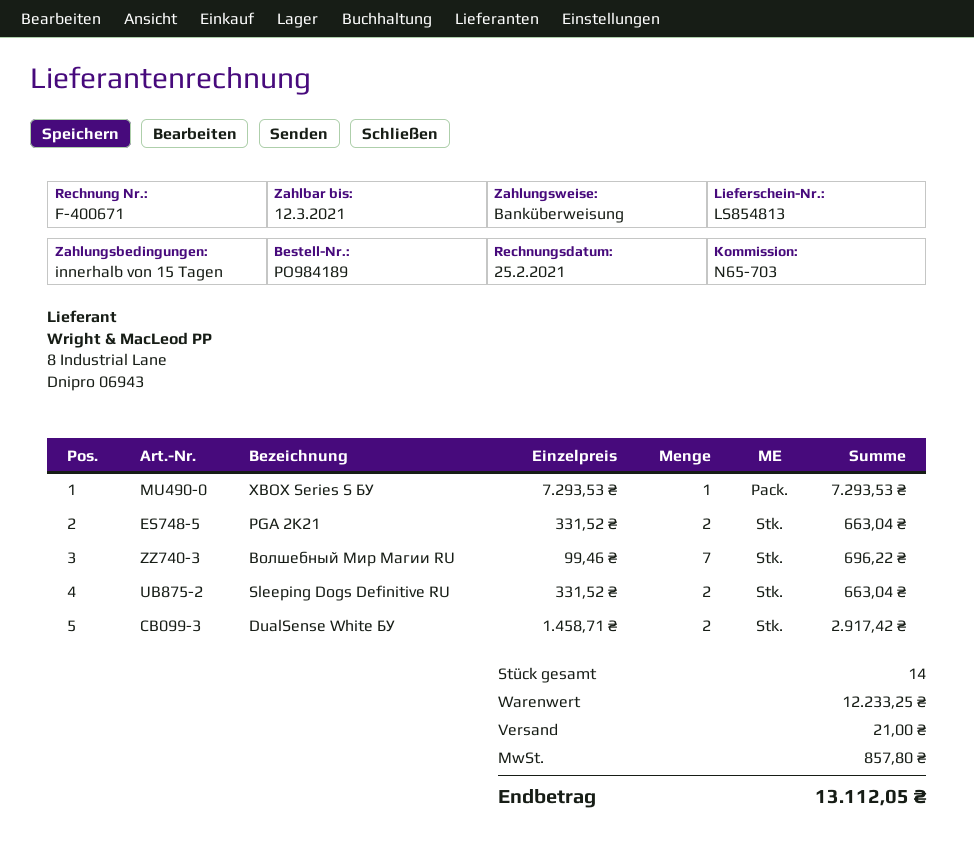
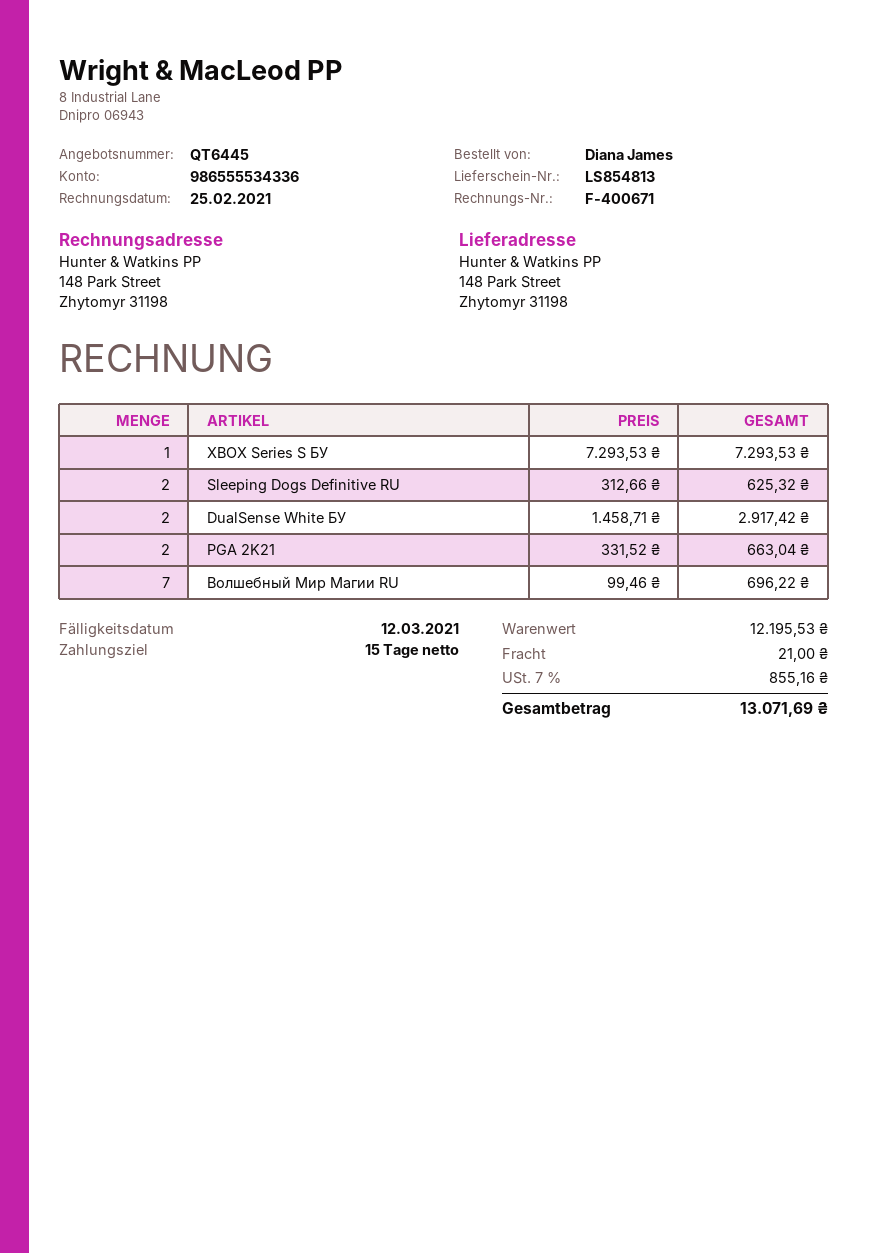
Sleeping Dogs Definitive RU: 2 x 331.52 = 663.04 -> 2 x 312.66 = 625.32
subtotal: 12233.25 -> 12195.53
tax: 857.80 -> 855.16
total: 13112.05 -> 13071.69

